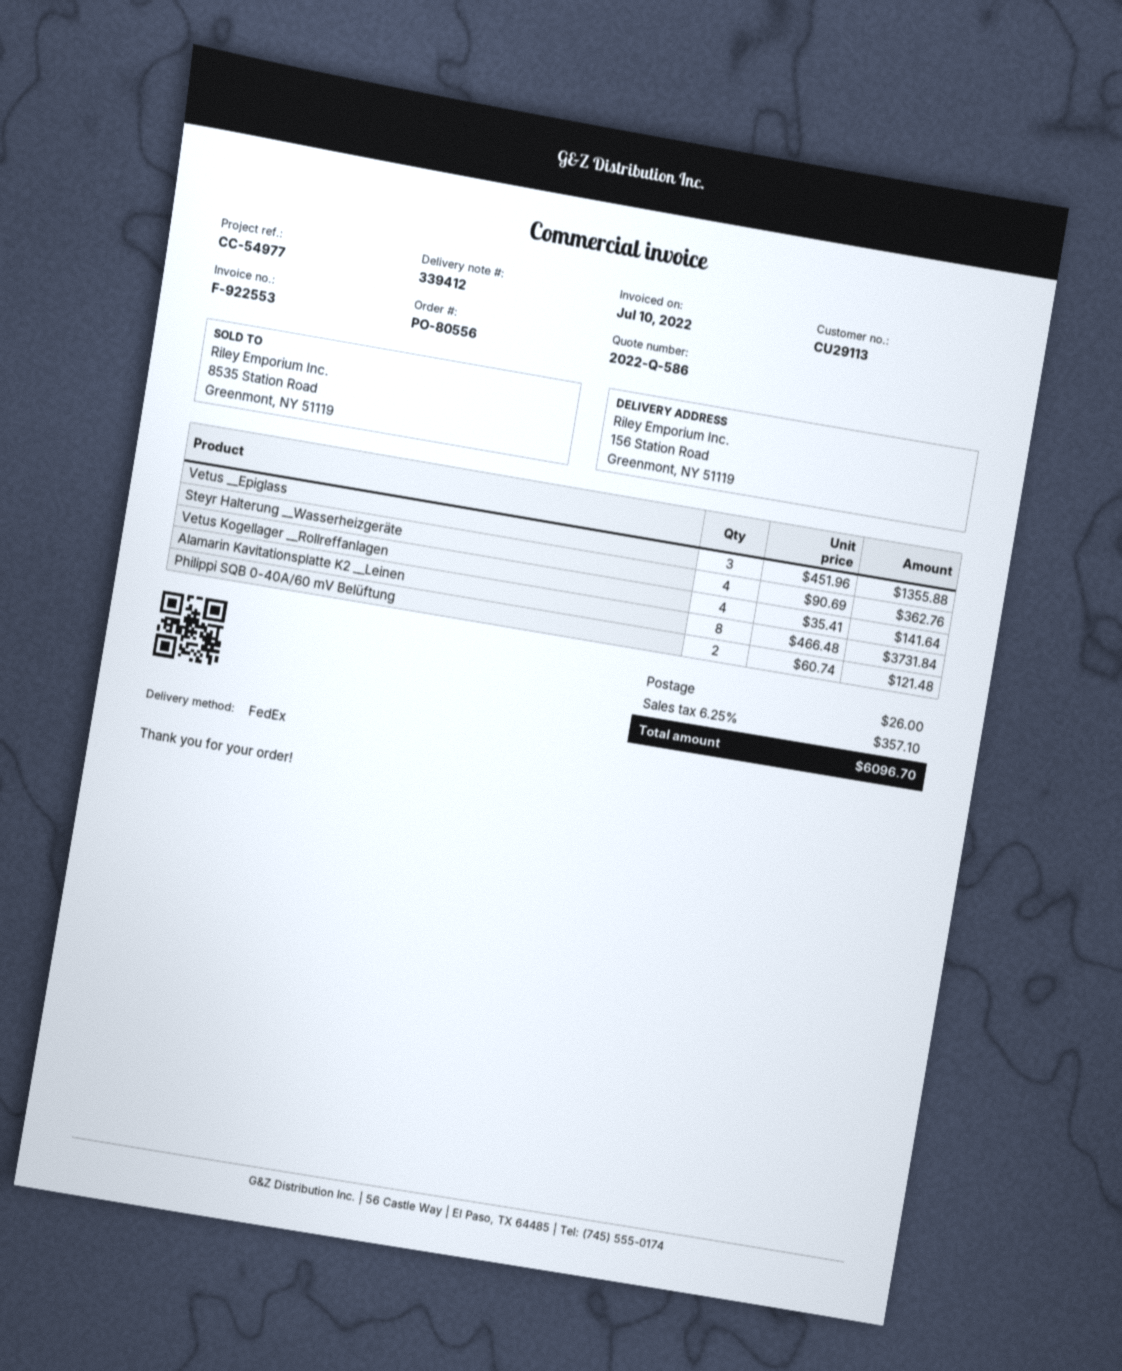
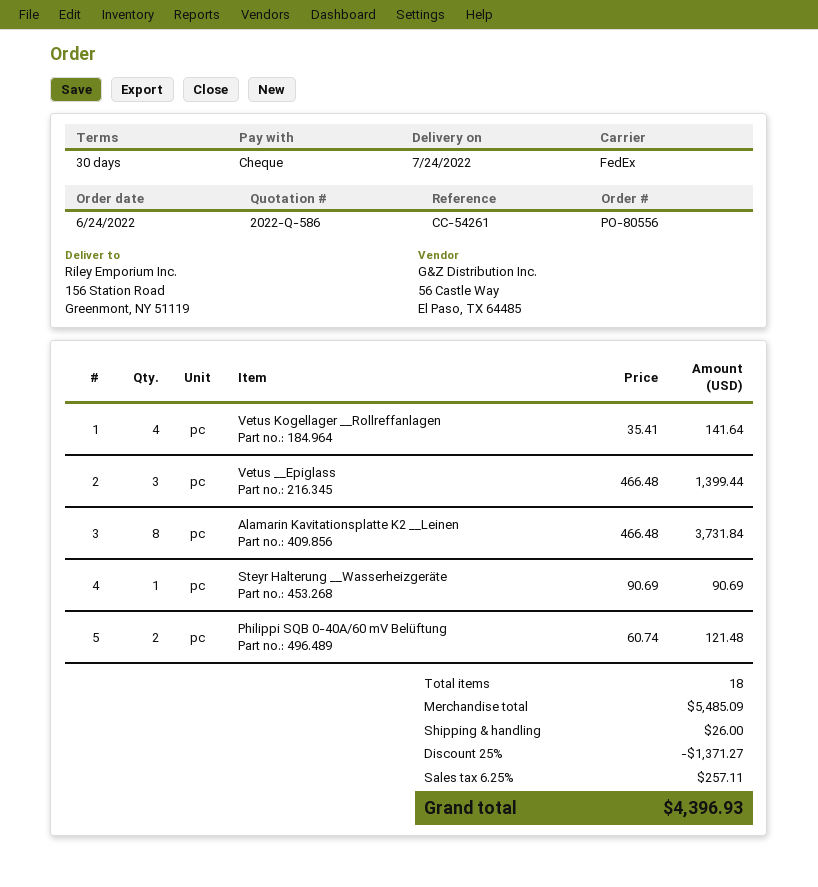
reference: CC-54977 -> CC-54261
Vetus __Epiglass: 3 x 451.96 = 1355.88 -> 3 x 466.48 = 1399.44
Steyr Halterung __Wasserheizgeräte: 4 x 90.69 = 362.76 -> 1 x 90.69 = 90.69
discount: none -> 25% = 1371.27
tax: 6.25% = 357.10 -> 6.25% = 257.11
total: 6096.70 -> 4396.93

